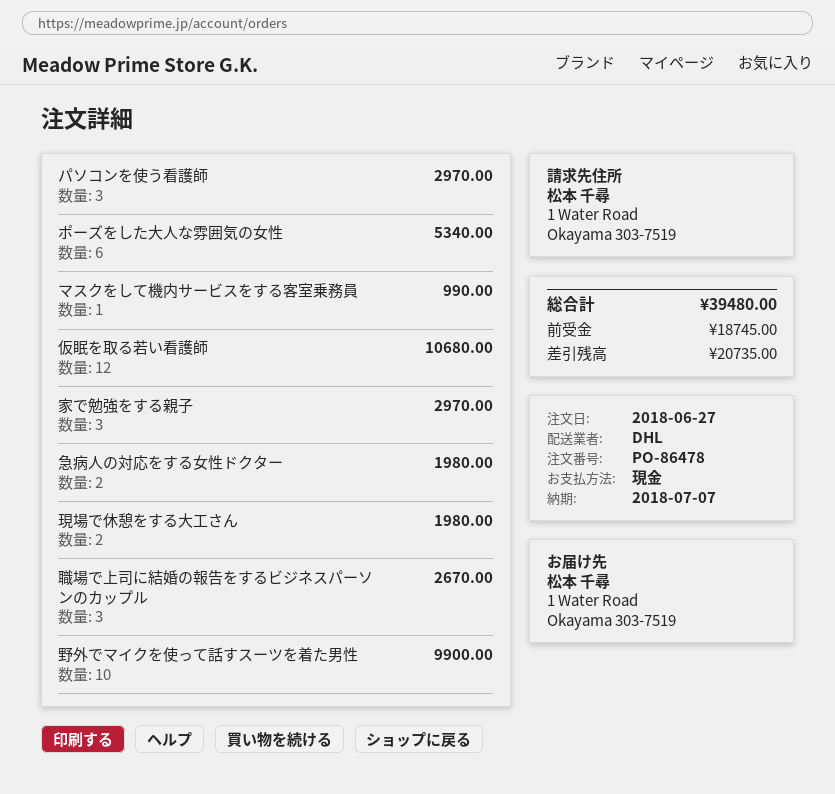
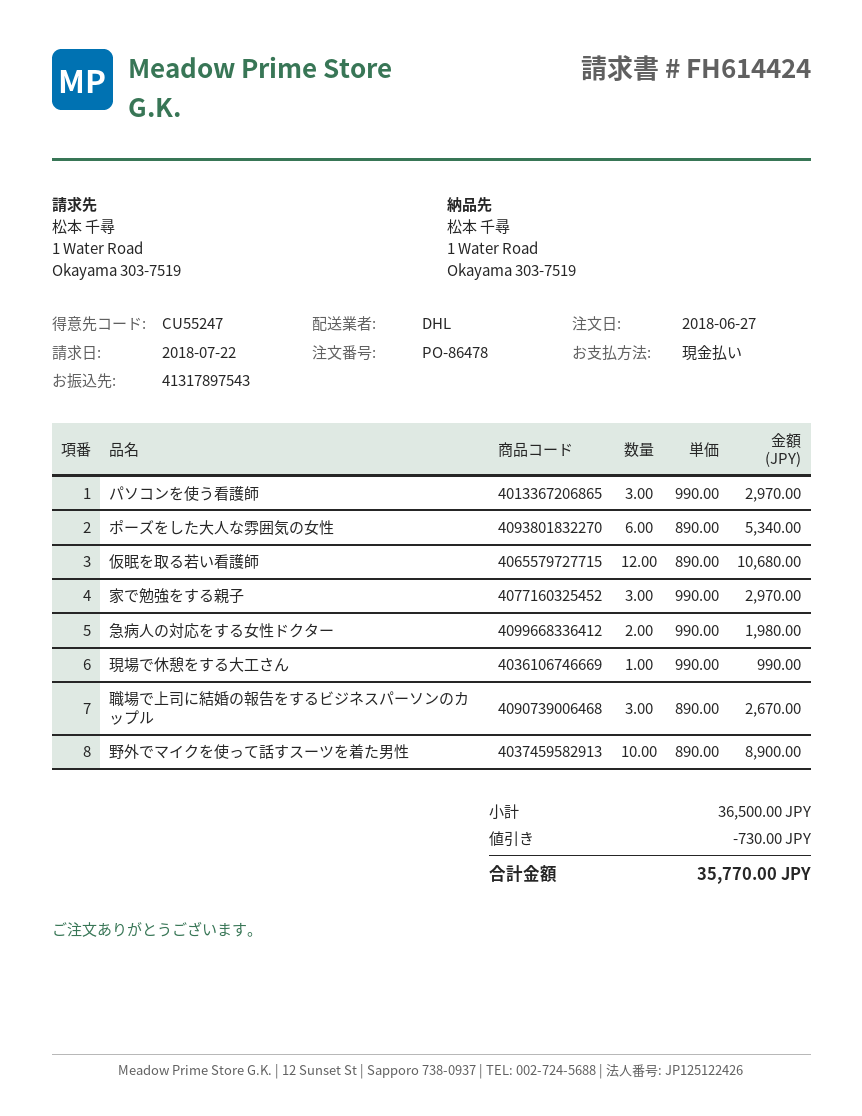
マスクをして機内サービスをする客室乗務員: 1 for 990.00 -> none
現場で休憩をする大工さん: 2 for 1980.00 -> 1 for 990.00
野外でマイクを使って話すスーツを着た男性: 10 for 9900.00 -> 10 for 8900.00
discount: none -> 730.00
total: 39480.00 -> 35770.00

